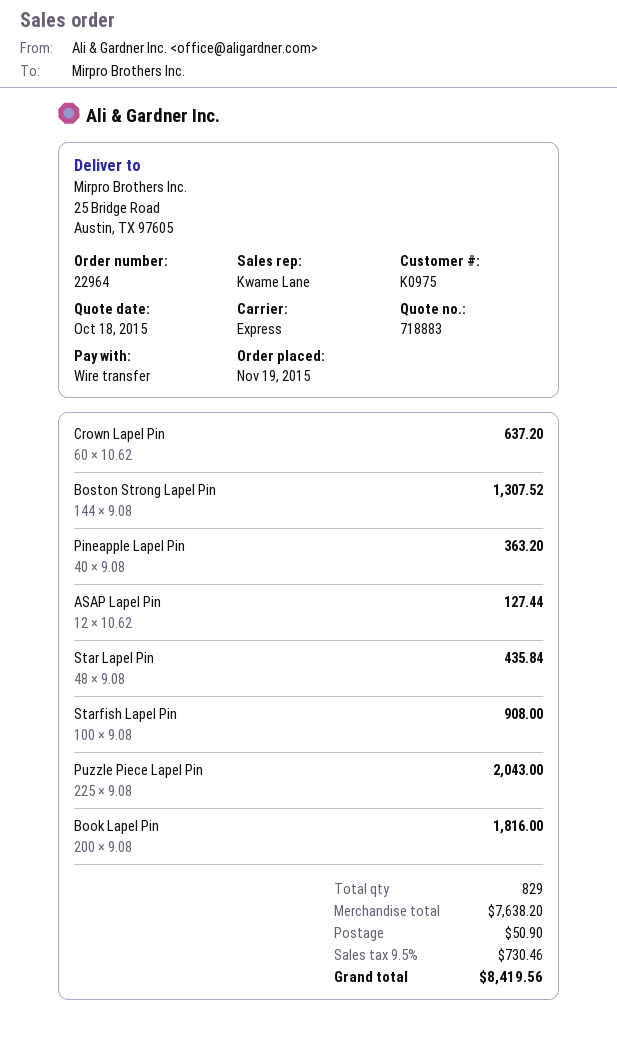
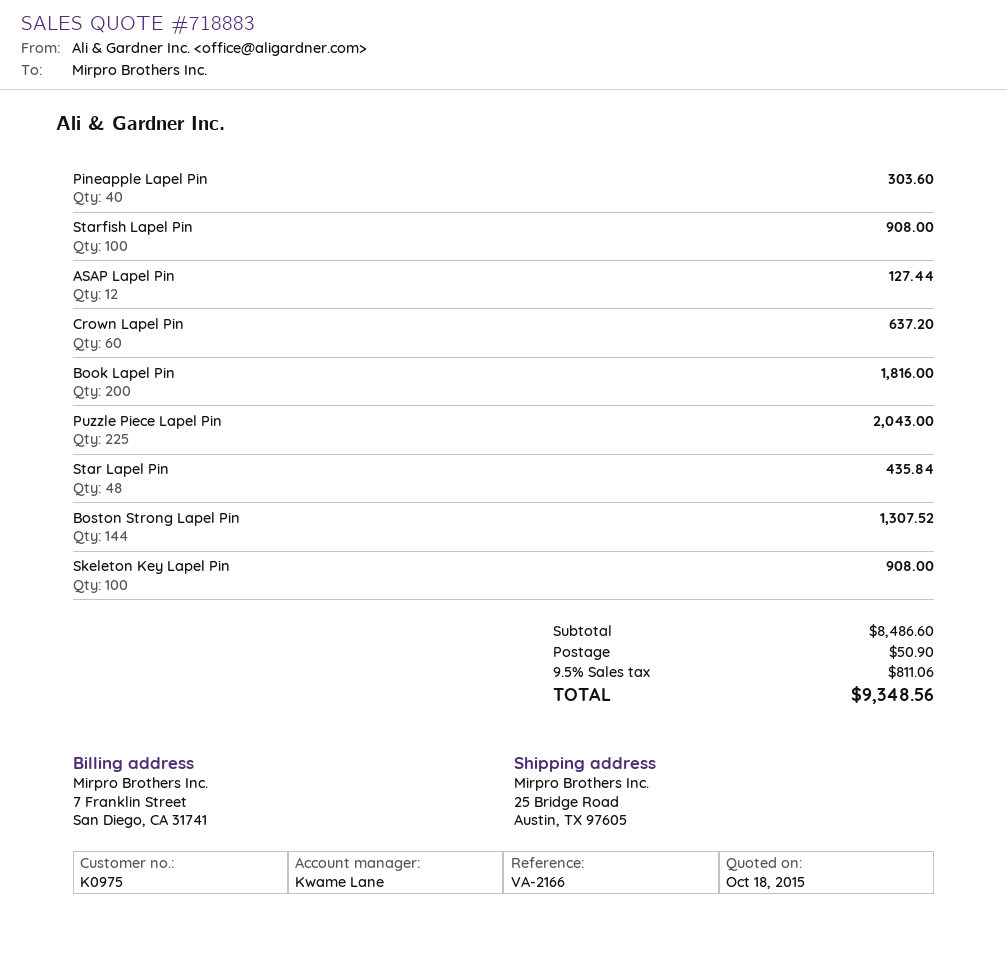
Pineapple Lapel Pin: 40 for 363.20 -> 40 for 303.60
Skeleton Key Lapel Pin: none -> 100 for 908.00
subtotal: 7638.20 -> 8486.60
tax: 9.5% = 730.46 -> 9.5% = 811.06
total: 8419.56 -> 9348.56

